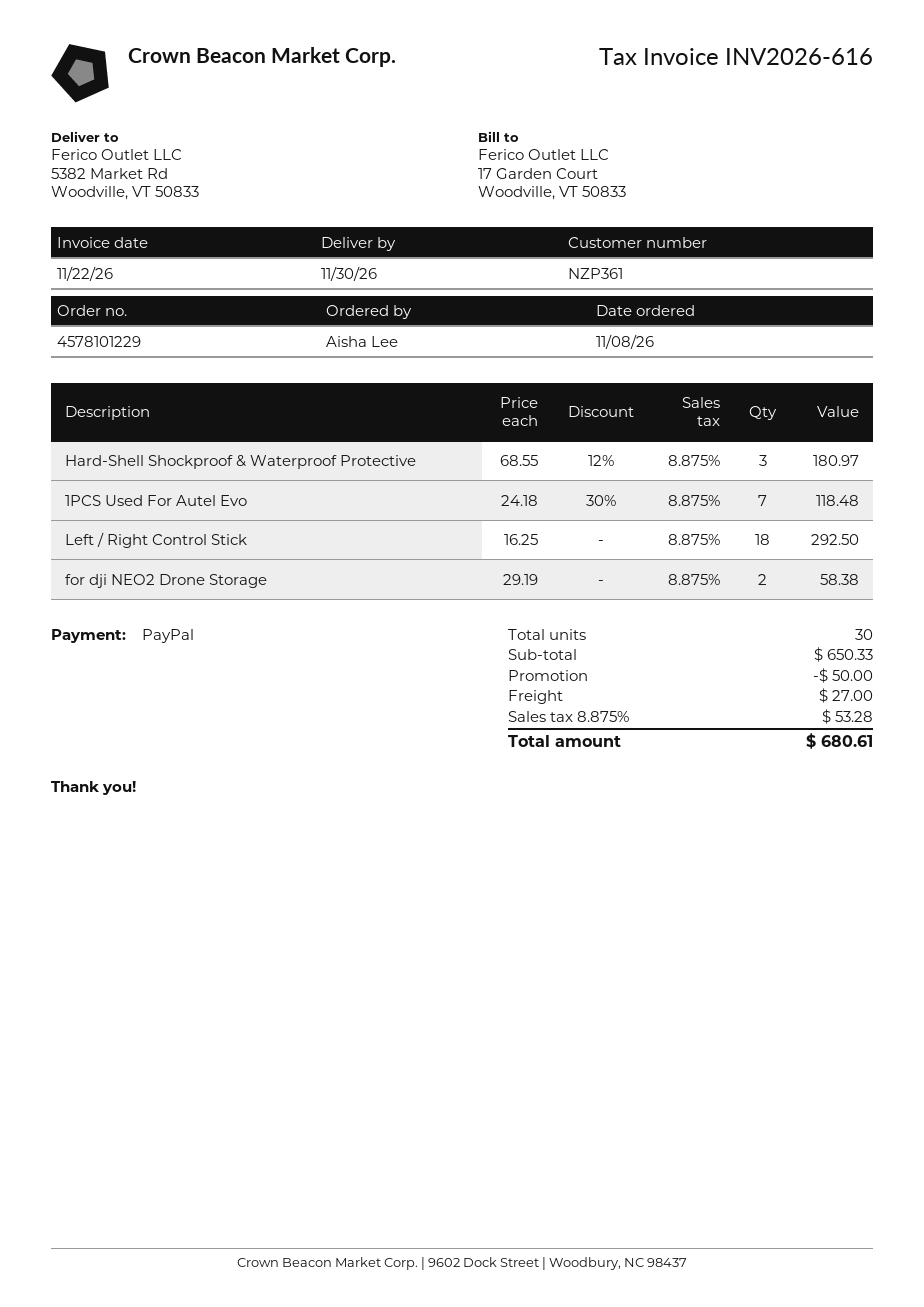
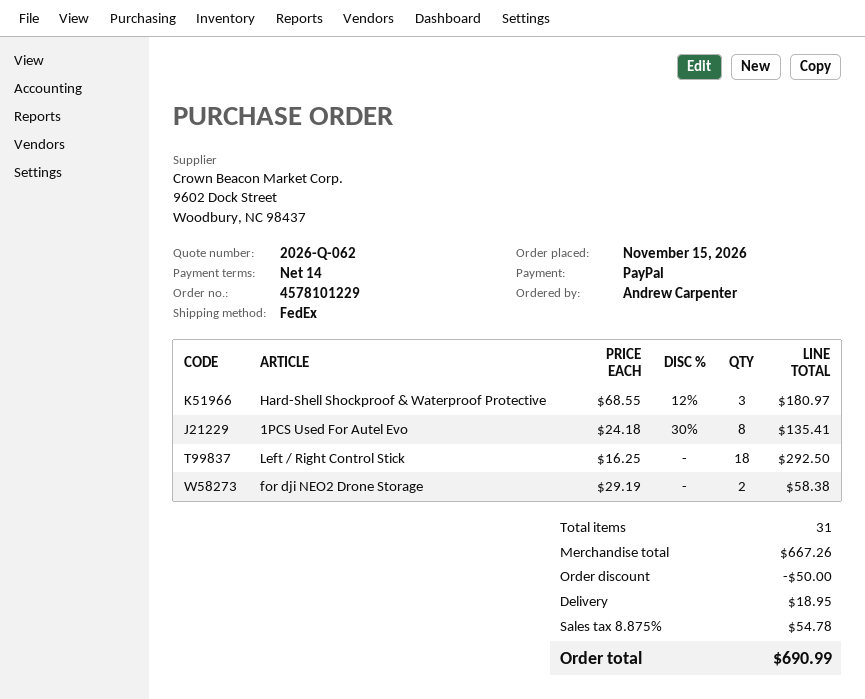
order date: 2026-11-08 -> 2026-11-15
ordered by: Aisha Lee -> Andrew Carpenter
1PCS Used For Autel Evo: 7 x 24.18 - 30% = 118.48 -> 8 x 24.18 - 30% = 135.41
total quantity: 30 -> 31
subtotal: 650.33 -> 667.26
shipping: 27.00 -> 18.95
tax: 8.875% = 53.28 -> 8.875% = 54.78
total: 680.61 -> 690.99

